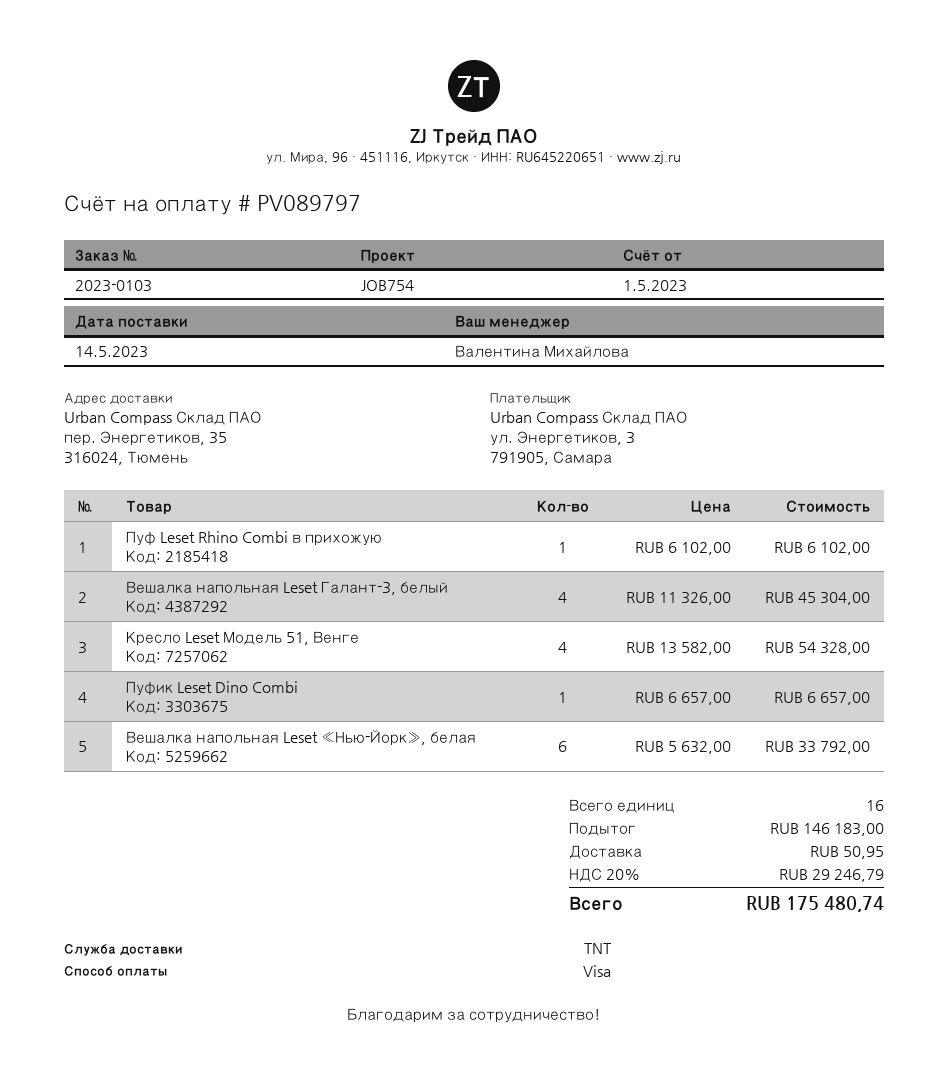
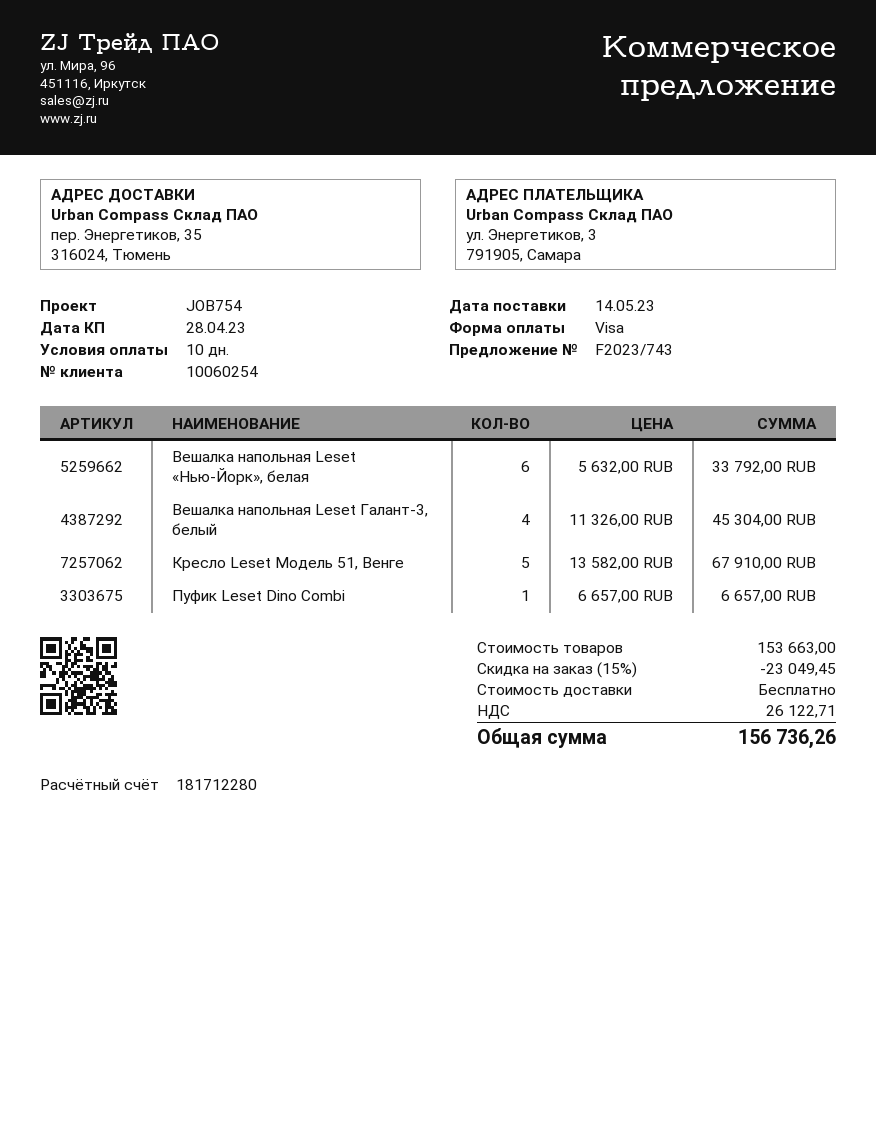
Пуф Leset Rhino Combi в прихожую: 1 x 6102.00 = 6102.00 -> none
Кресло Leset Модель 51, Венге: 4 x 13582.00 = 54328.00 -> 5 x 13582.00 = 67910.00
subtotal: 146183.00 -> 153663.00
discount: none -> 15% = 23049.45
shipping: 50.95 -> 0.00
tax: 29246.79 -> 26122.71
total: 175480.74 -> 156736.26

